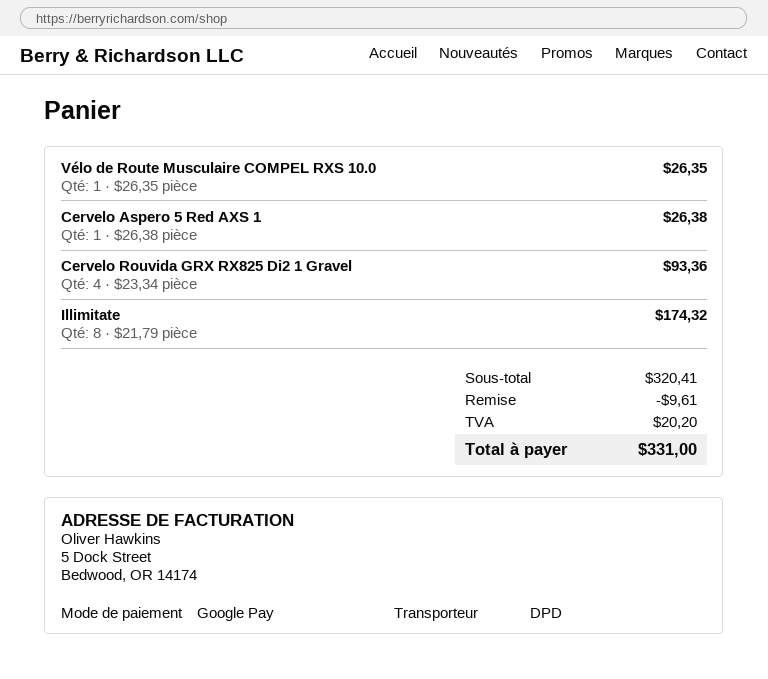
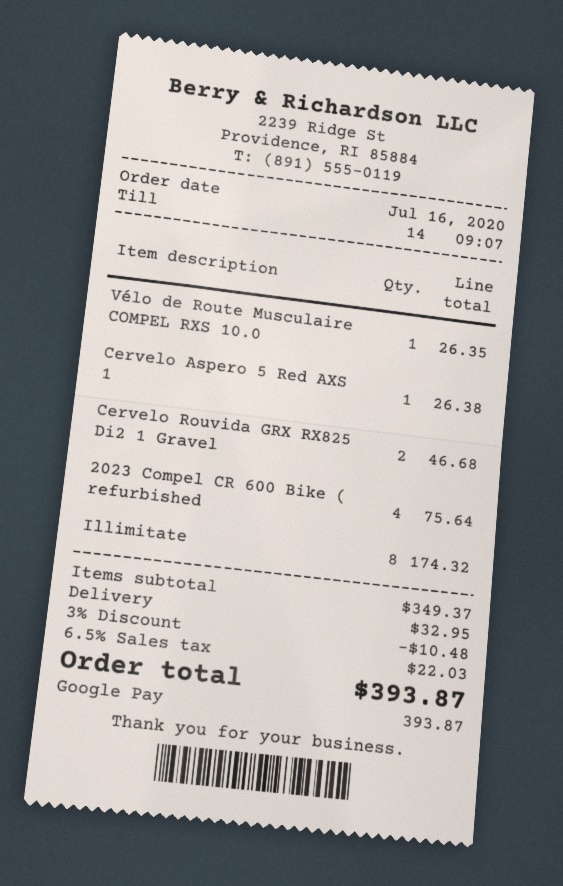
Cervelo Rouvida GRX RX825 Di2 1 Gravel: 4 for 93.36 -> 2 for 46.68
2023 Compel CR 600 Bike ( refurbished: none -> 4 for 75.64
subtotal: 320.41 -> 349.37
discount: 9.61 -> 10.48
shipping: none -> 32.95
tax: 20.20 -> 22.03
total: 331.00 -> 393.87

